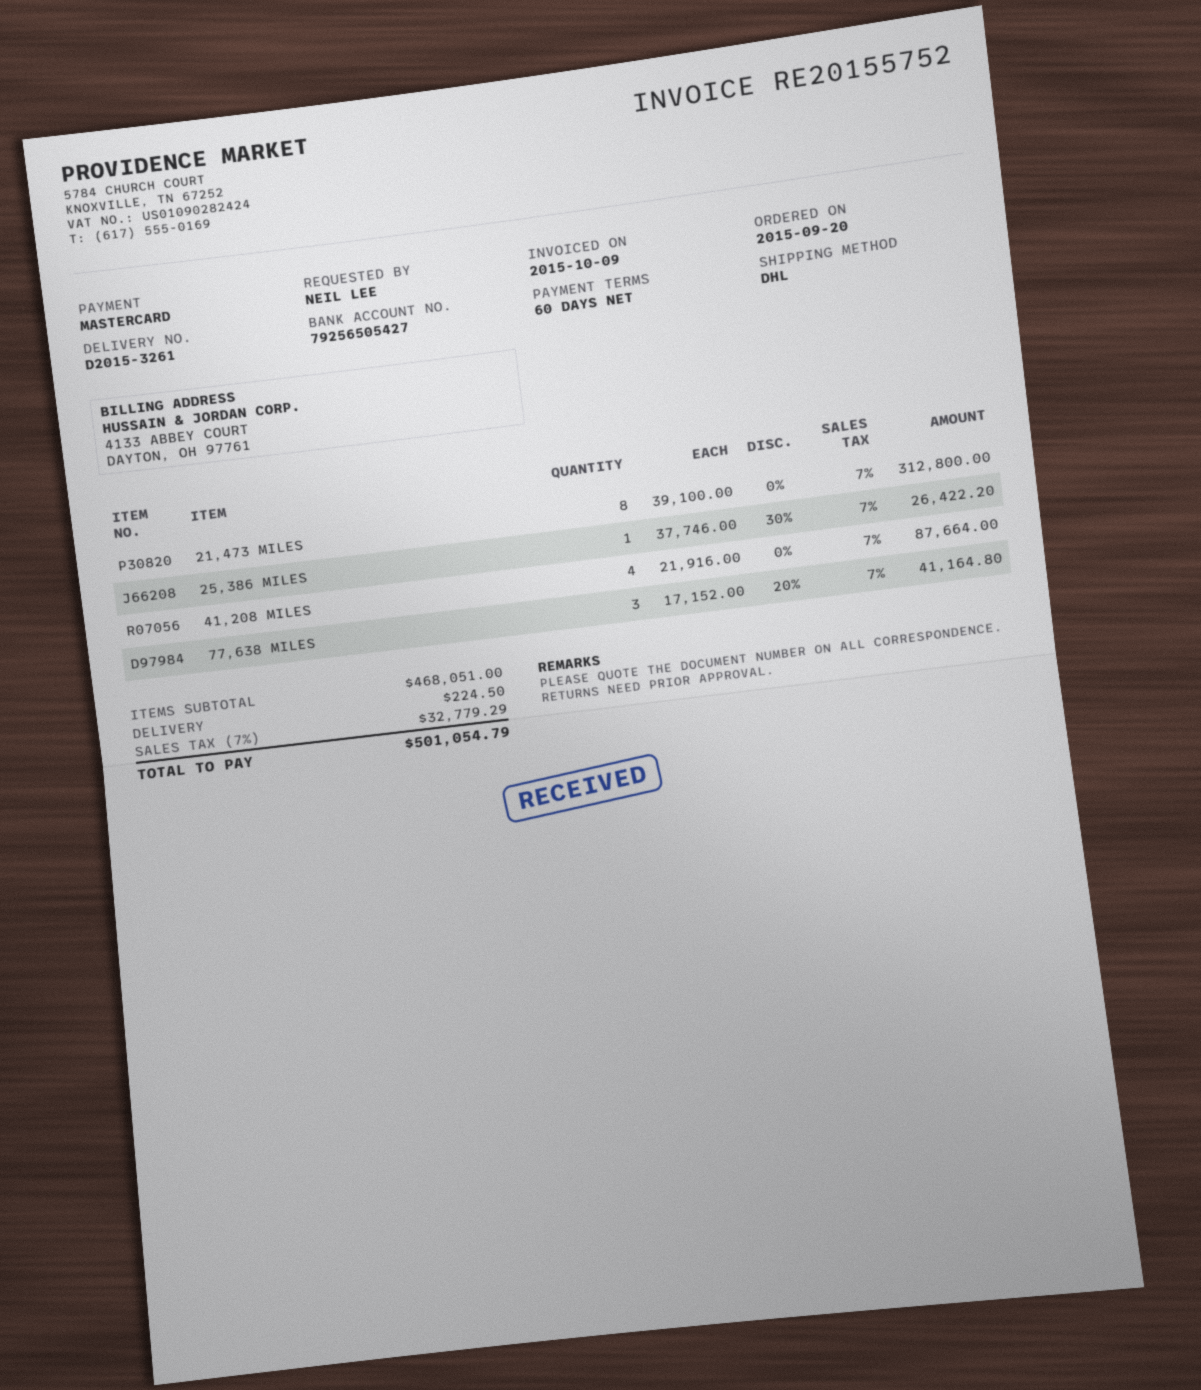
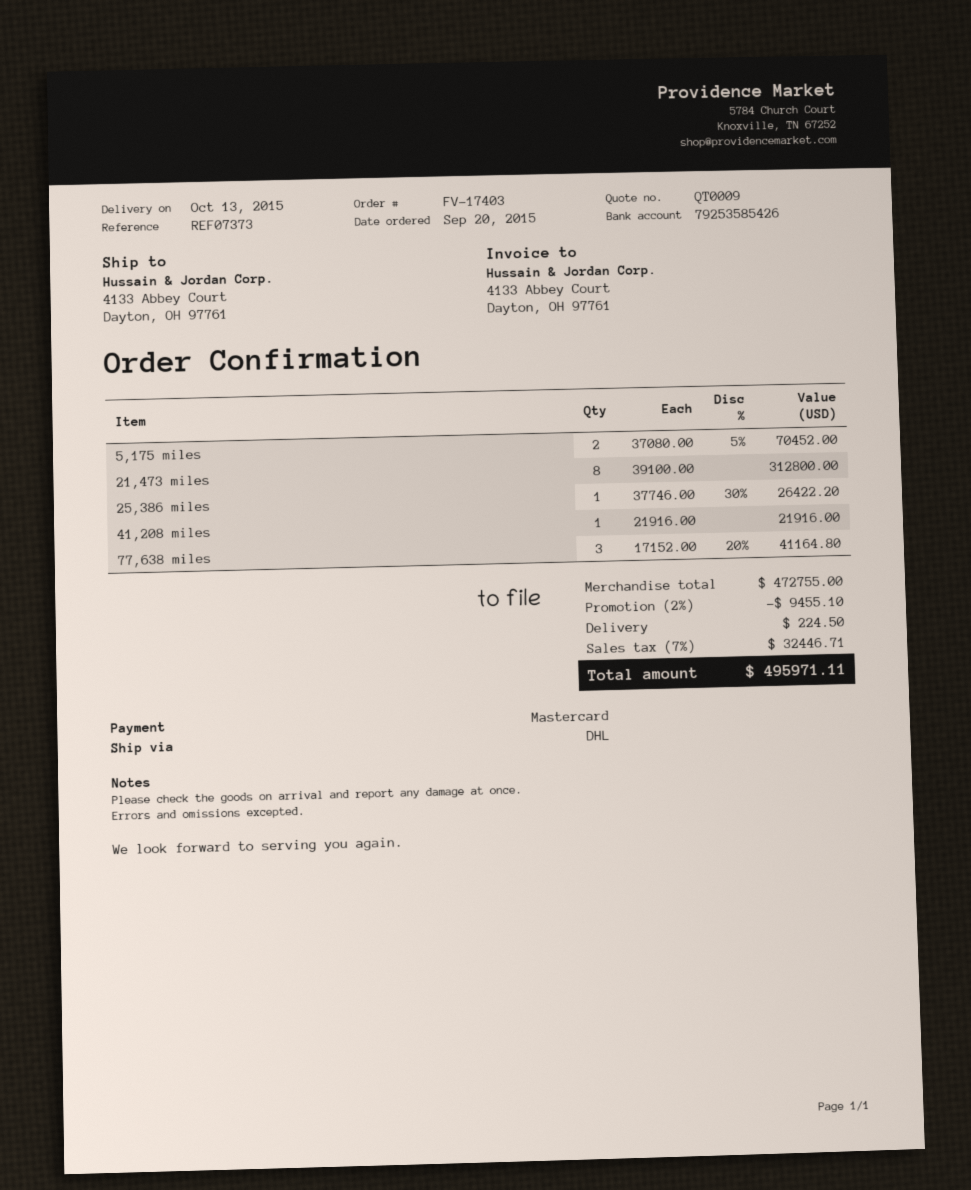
bank account: 79256505427 -> 79253585426
41,208 MILES: 4 x 21916.00 = 87664.00 -> 1 x 21916.00 = 21916.00
5,175 miles: none -> 2 x 37080.00 - 5% = 70452.00
subtotal: 468051.00 -> 472755.00
discount: none -> 2% = 9455.10
tax: 7% = 32779.29 -> 7% = 32446.71
total: 501054.79 -> 495971.11

